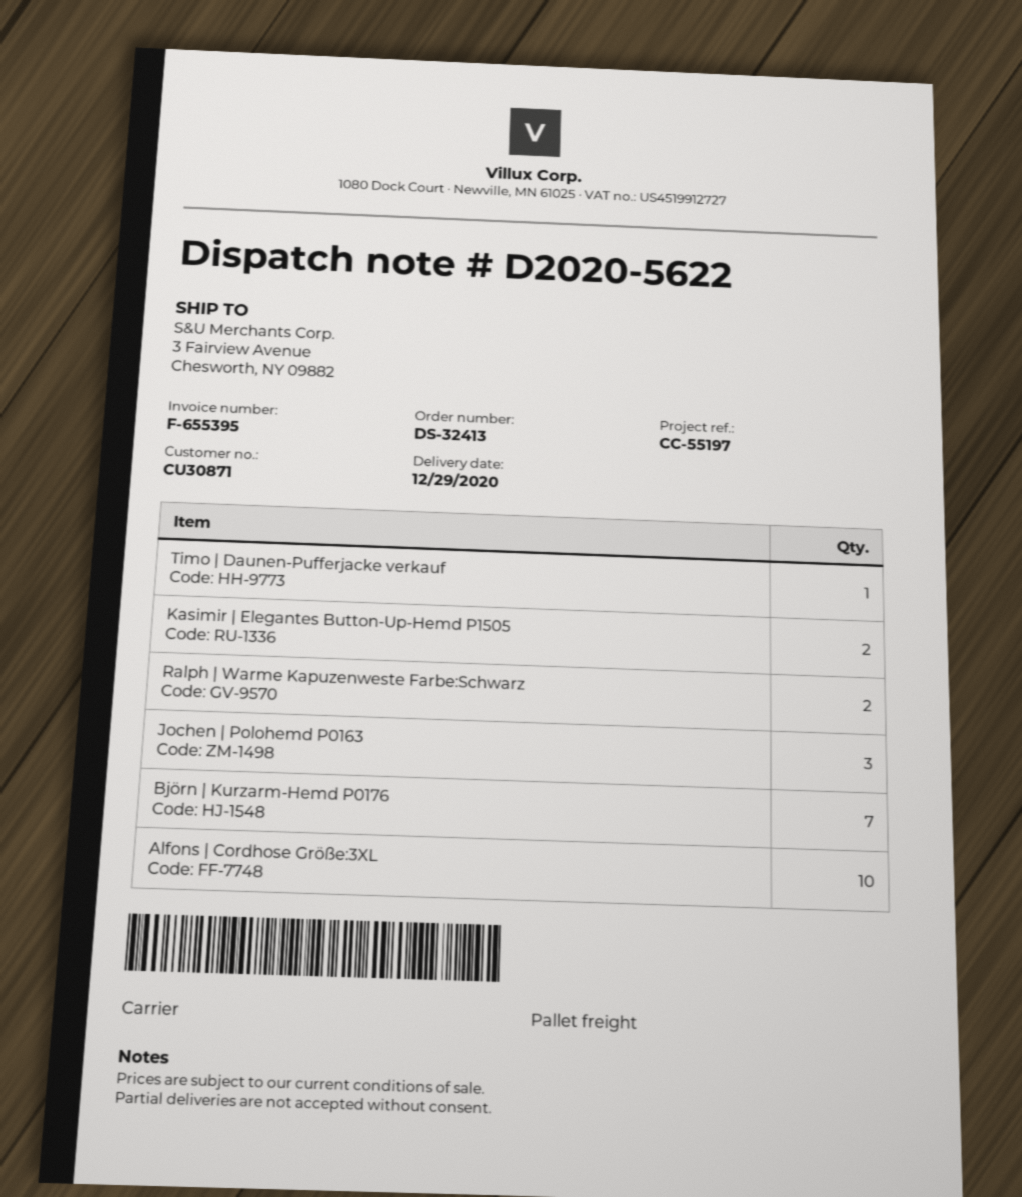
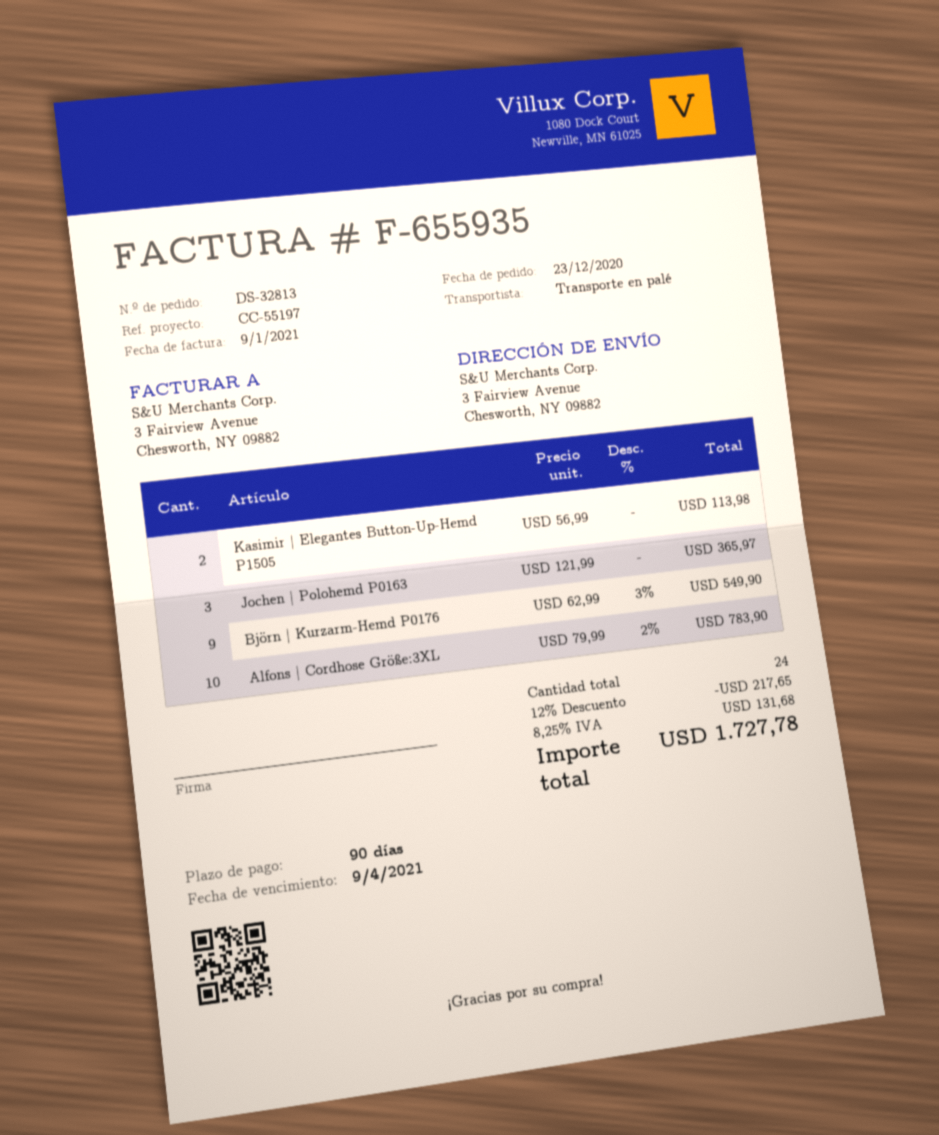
order number: DS-32413 -> DS-32813
invoice number: F-655395 -> F-655935
Timo | Daunen-Pufferjacke verkauf: 1 -> none
Ralph | Warme Kapuzenweste Farbe:Schwarz: 2 -> none
Björn | Kurzarm-Hemd P0176: 7 -> 9

